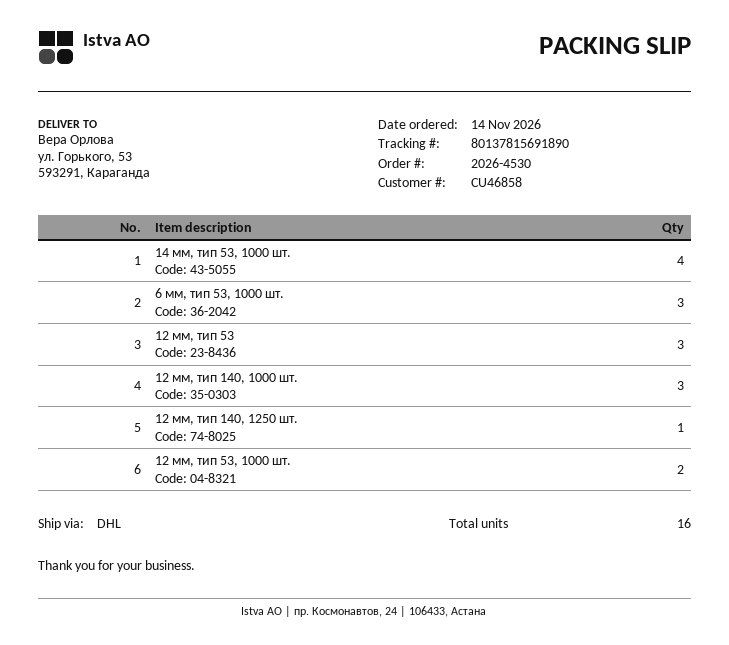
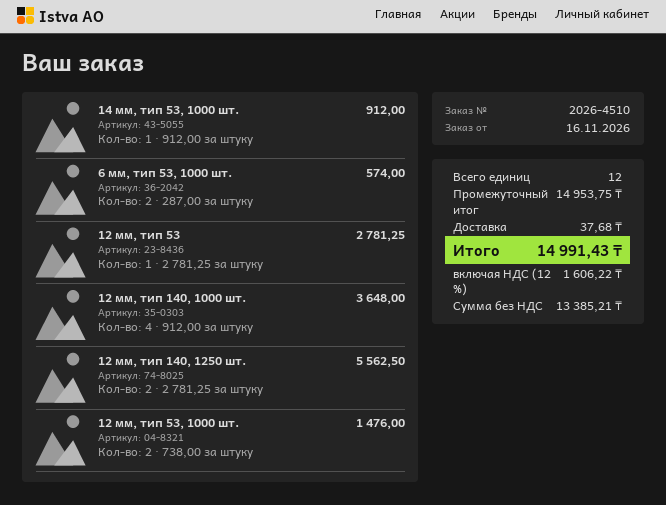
order number: 2026-4530 -> 2026-4510
order date: 2026-11-14 -> 2026-11-16
14 мм, тип 53, 1000 шт.: 4 -> 1
6 мм, тип 53, 1000 шт.: 3 -> 2
12 мм, тип 53: 3 -> 1
12 мм, тип 140, 1000 шт.: 3 -> 4
12 мм, тип 140, 1250 шт.: 1 -> 2
total quantity: 16 -> 12

